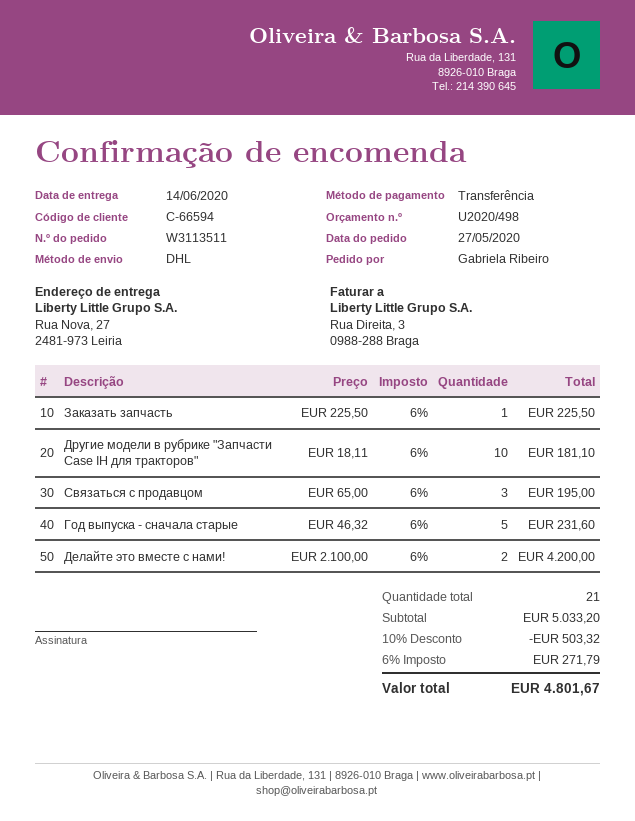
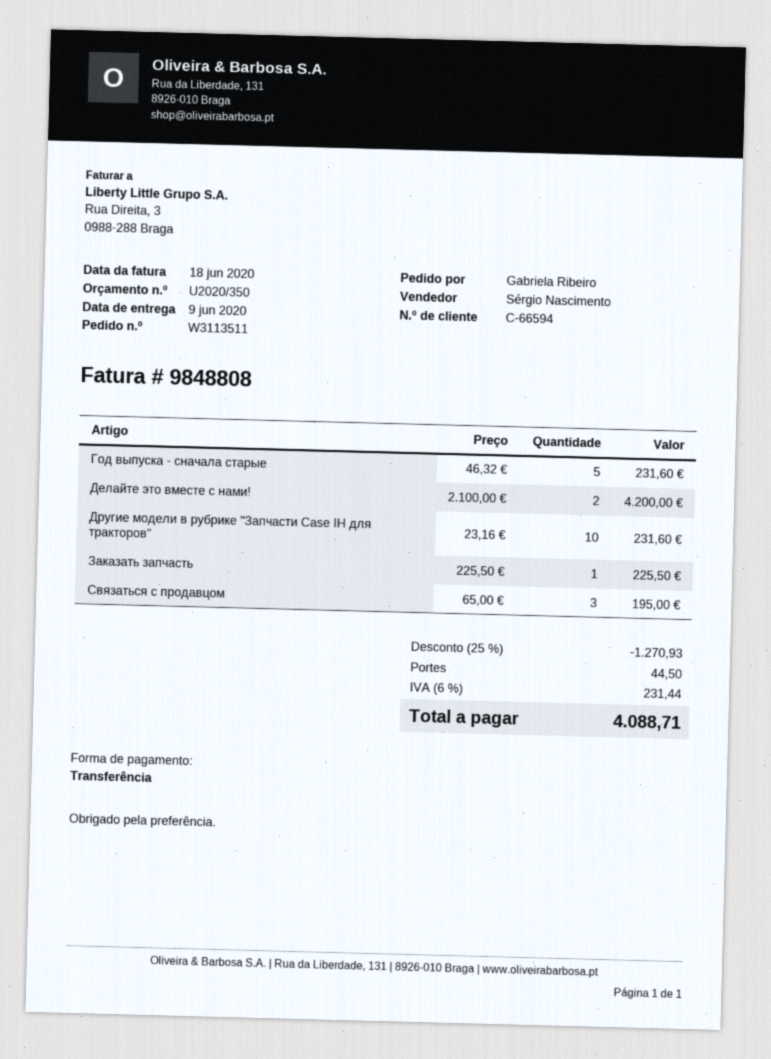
quote number: U2020/498 -> U2020/350
delivery date: 2020-06-14 -> 2020-06-09
Другие модели в рубрике "Запчасти Case IH для тракторов": 10 x 18.11 = 181.10 -> 10 x 23.16 = 231.60
discount: 10% = 503.32 -> 25% = 1270.93
shipping: none -> 44.50
tax: 6% = 271.79 -> 6% = 231.44
total: 4801.67 -> 4088.71

